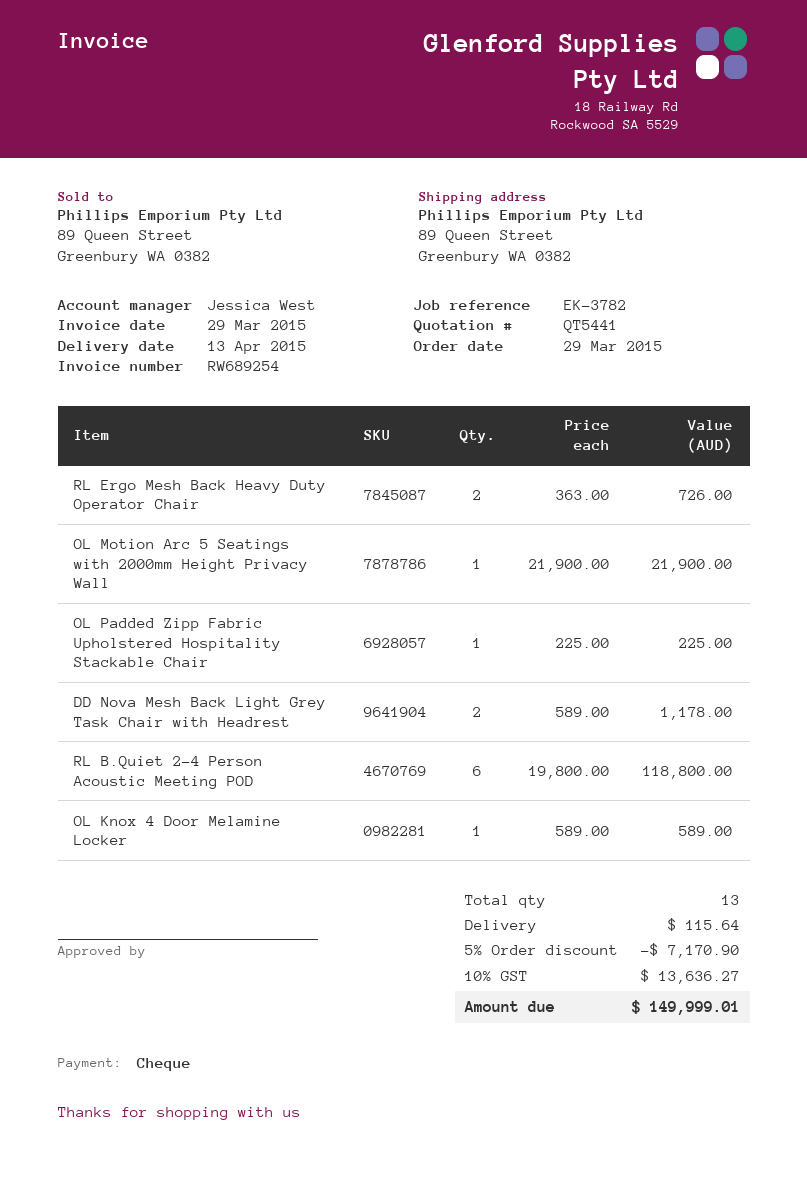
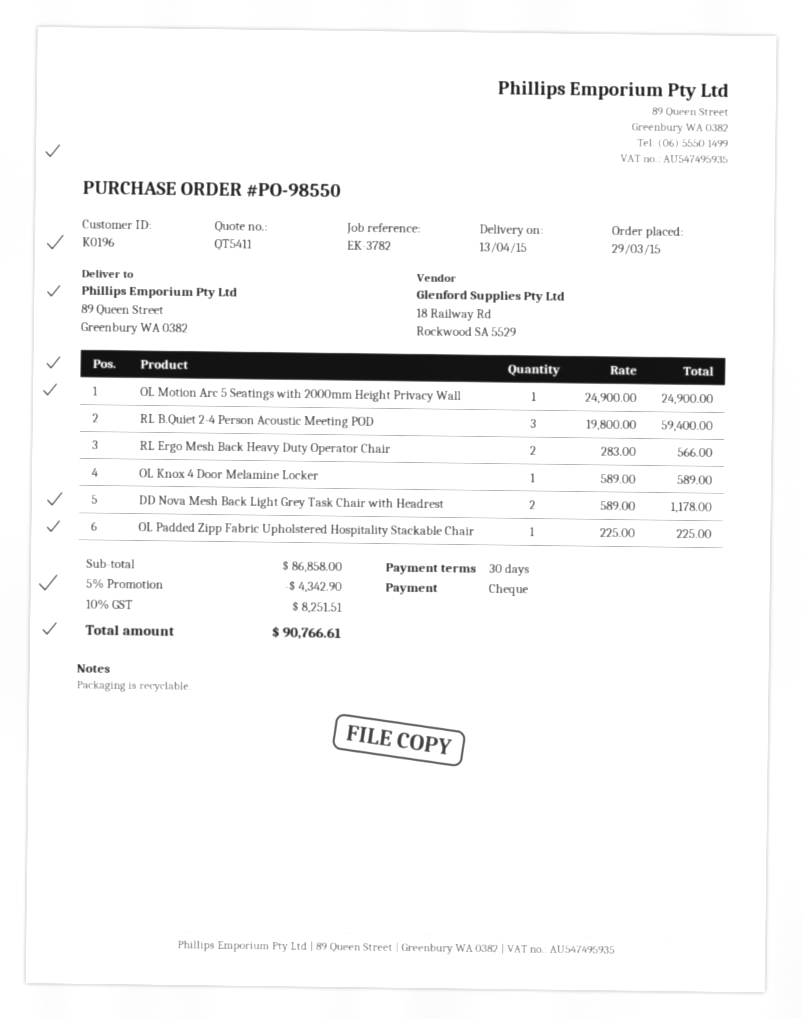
quote number: QT5441 -> QT5411
RL Ergo Mesh Back Heavy Duty Operator Chair: 2 x 363.00 = 726.00 -> 2 x 283.00 = 566.00
OL Motion Arc 5 Seatings with 2000mm Height Privacy Wall: 1 x 21900.00 = 21900.00 -> 1 x 24900.00 = 24900.00
RL B.Quiet 2-4 Person Acoustic Meeting POD: 6 x 19800.00 = 118800.00 -> 3 x 19800.00 = 59400.00
discount: 5% = 7170.90 -> 5% = 4342.90
shipping: 115.64 -> none
tax: 10% = 13636.27 -> 10% = 8251.51
total: 149999.01 -> 90766.61

